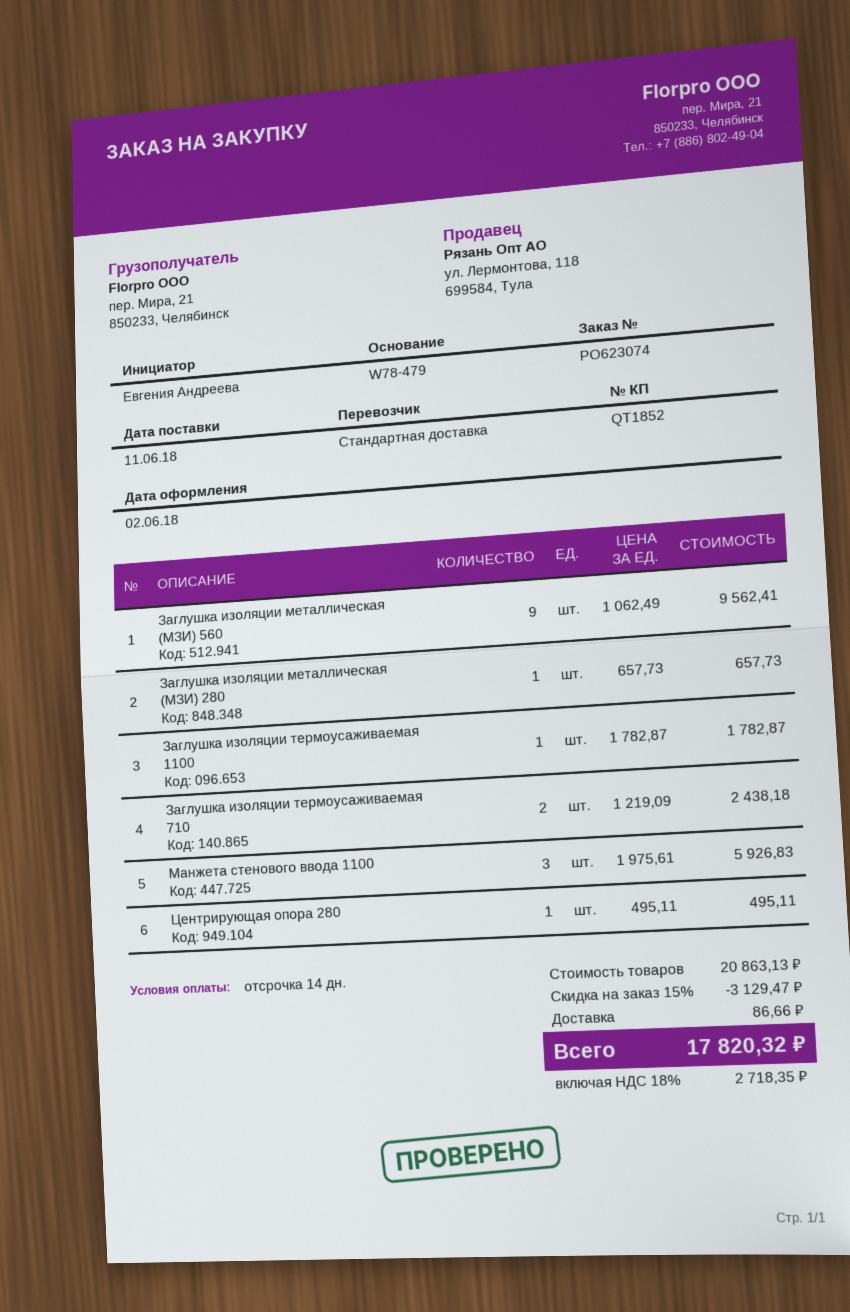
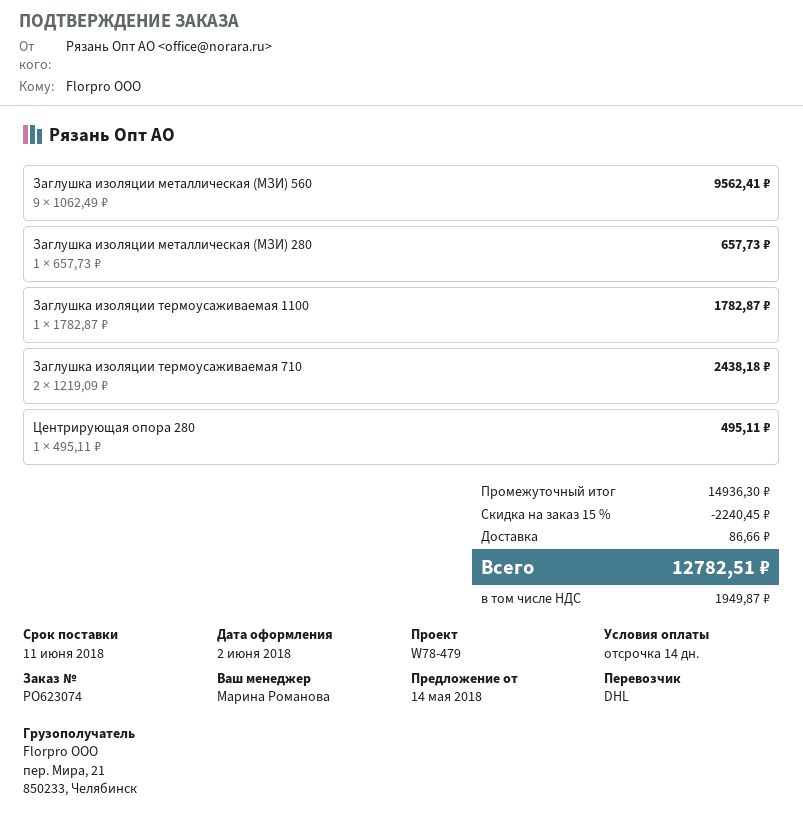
shipping method: standard -> DHL
Манжета стенового ввода 1100: 3 x 1975.61 = 5926.83 -> none
subtotal: 20863.13 -> 14936.30
discount: 15% = 3129.47 -> 15% = 2240.45
tax: 2718.35 -> 1949.87
total: 17820.32 -> 12782.51

